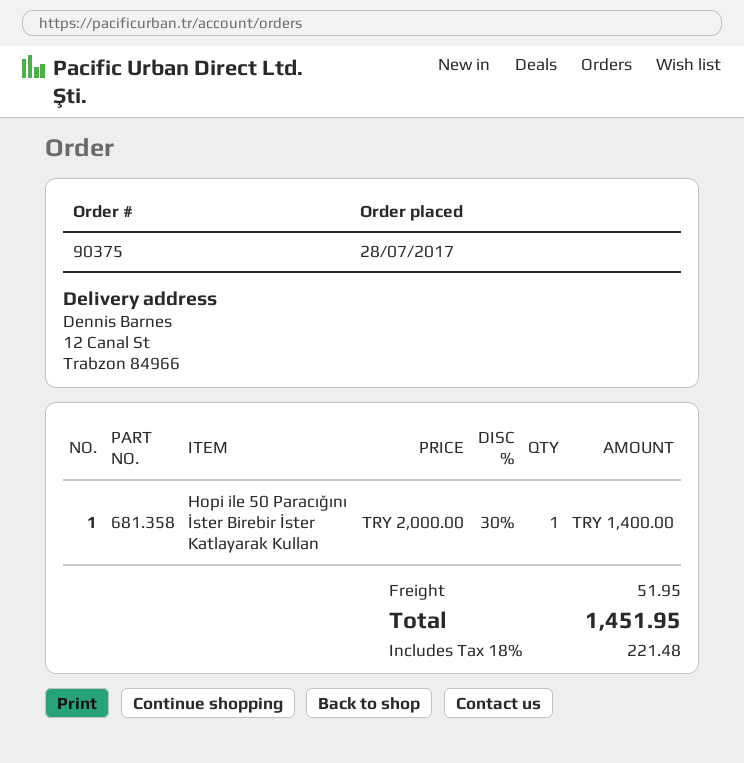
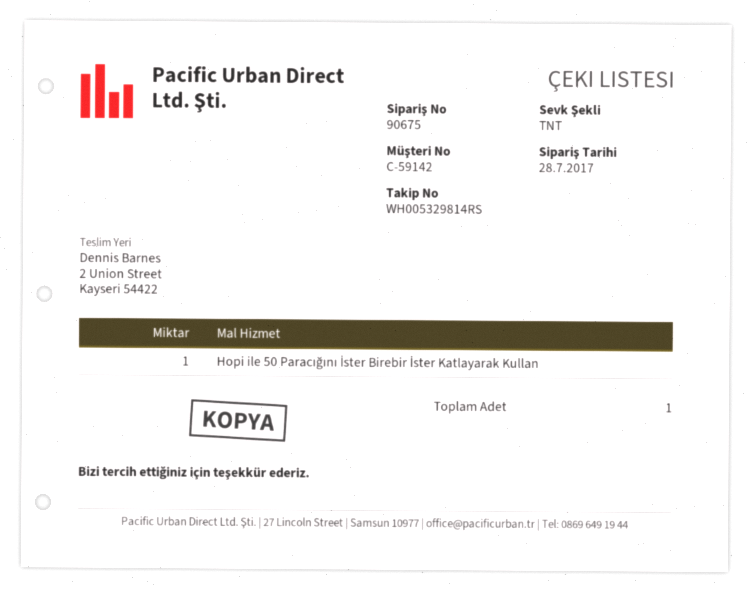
order number: 90375 -> 90675
ship to: 12 Canal St, Trabzon 84966 -> 2 Union Street, Kayseri 54422

